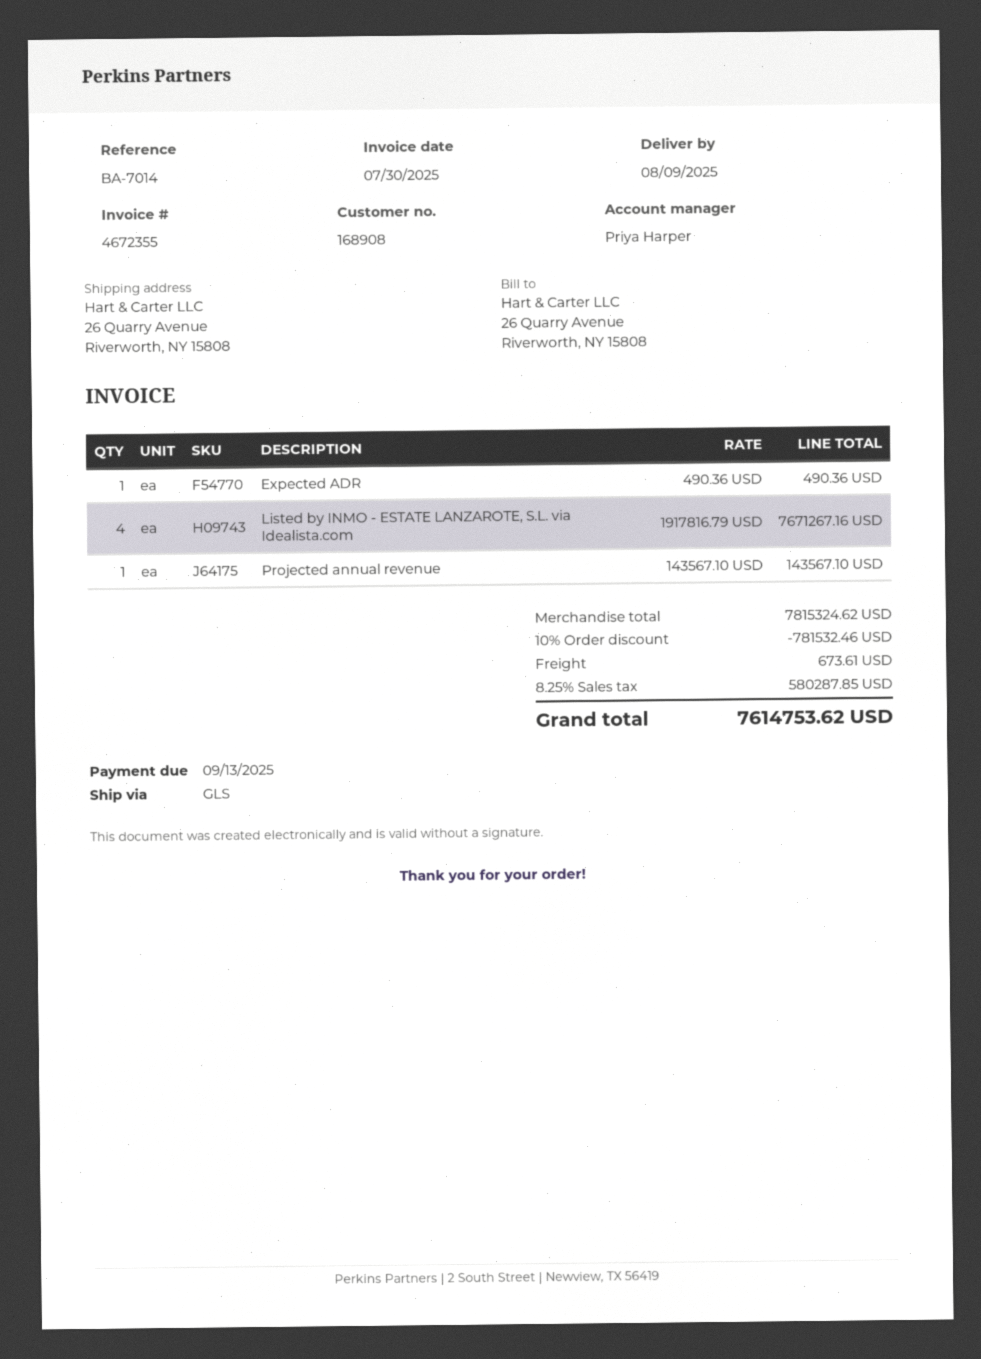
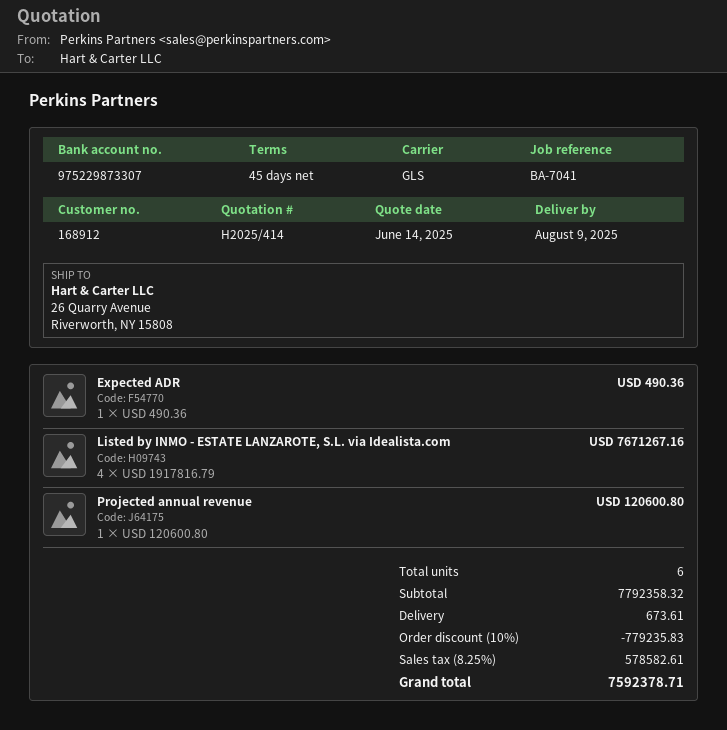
customer number: 168908 -> 168912
reference: BA-7014 -> BA-7041
Projected annual revenue: 1 x 143567.10 = 143567.10 -> 1 x 120600.80 = 120600.80
subtotal: 7815324.62 -> 7792358.32
discount: 10% = 781532.46 -> 10% = 779235.83
tax: 8.25% = 580287.85 -> 8.25% = 578582.61
total: 7614753.62 -> 7592378.71

